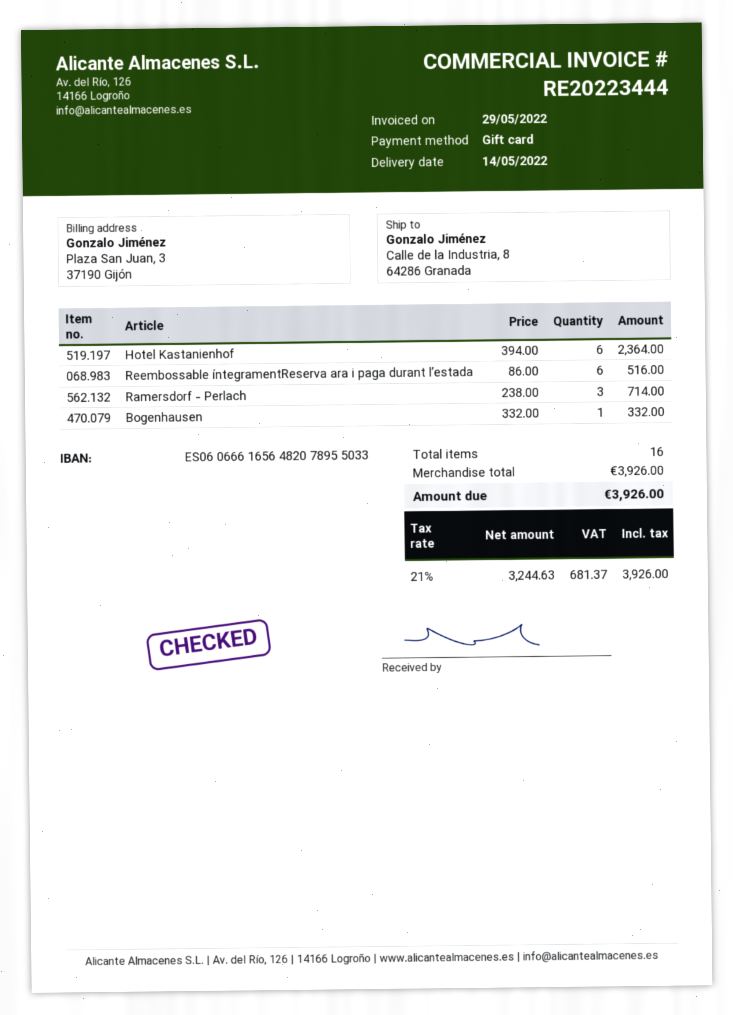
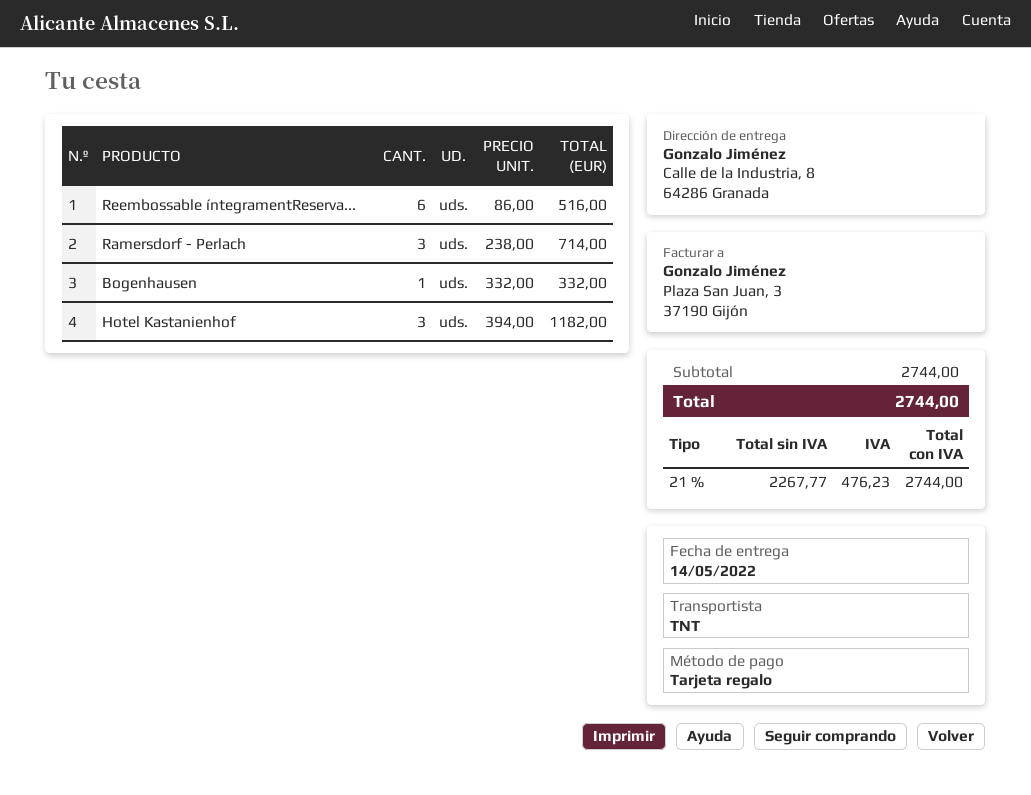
Hotel Kastanienhof: 6 x 394.00 = 2364.00 -> 3 x 394.00 = 1182.00
subtotal: 3926.00 -> 2744.00
net: 3244.63 -> 2267.77
tax: 21% = 681.37 -> 21% = 476.23
total: 3926.00 -> 2744.00

